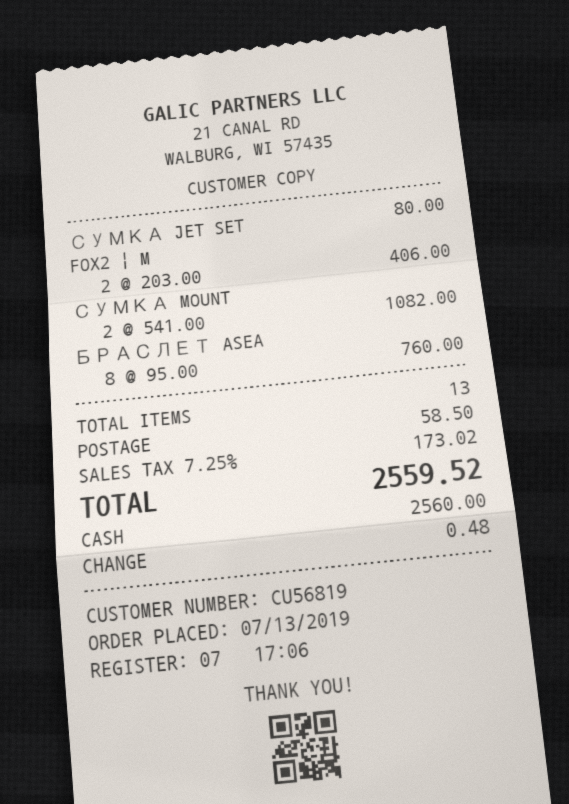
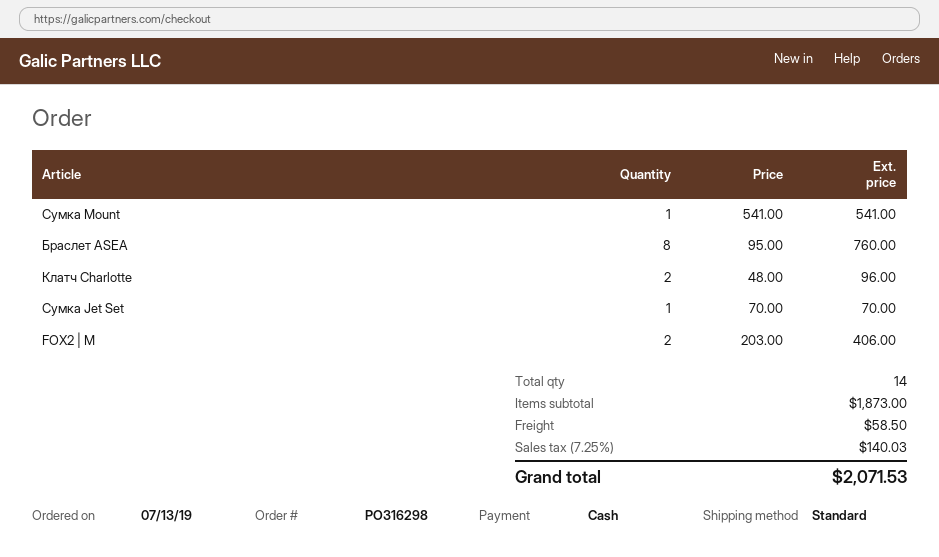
СУМКА JET SET: 1 x 80.00 = 80.00 -> 1 x 70.00 = 70.00
СУМКА MOUNT: 2 x 541.00 = 1082.00 -> 1 x 541.00 = 541.00
Клатч Charlotte: none -> 2 x 48.00 = 96.00
total quantity: 13 -> 14
tax: 7.25% = 173.02 -> 7.25% = 140.03
total: 2559.52 -> 2071.53

